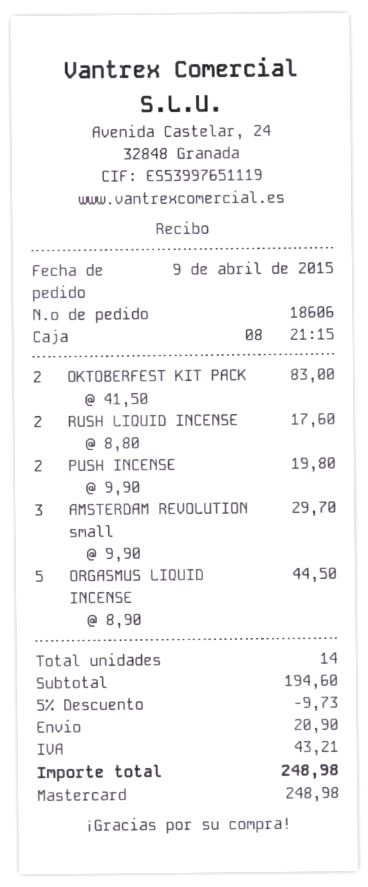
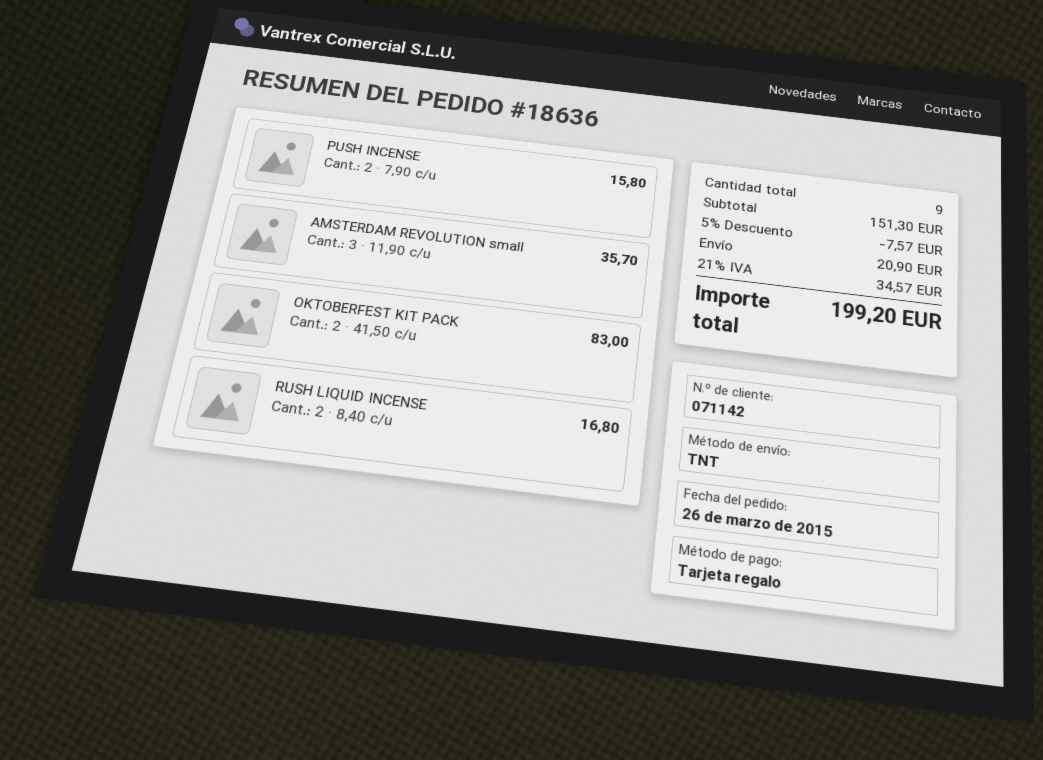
order number: 18606 -> 18636
order date: 2015-04-09 -> 2015-03-26
payment method: Mastercard -> gift card
RUSH LIQUID INCENSE: 2 x 8.80 = 17.60 -> 2 x 8.40 = 16.80
PUSH INCENSE: 2 x 9.90 = 19.80 -> 2 x 7.90 = 15.80
AMSTERDAM REVOLUTION small: 3 x 9.90 = 29.70 -> 3 x 11.90 = 35.70
ORGASMUS LIQUID INCENSE: 5 x 8.90 = 44.50 -> none
total quantity: 14 -> 9
subtotal: 194.60 -> 151.30
discount: 5% = 9.73 -> 5% = 7.57
tax: 43.21 -> 34.57
total: 248.98 -> 199.20

